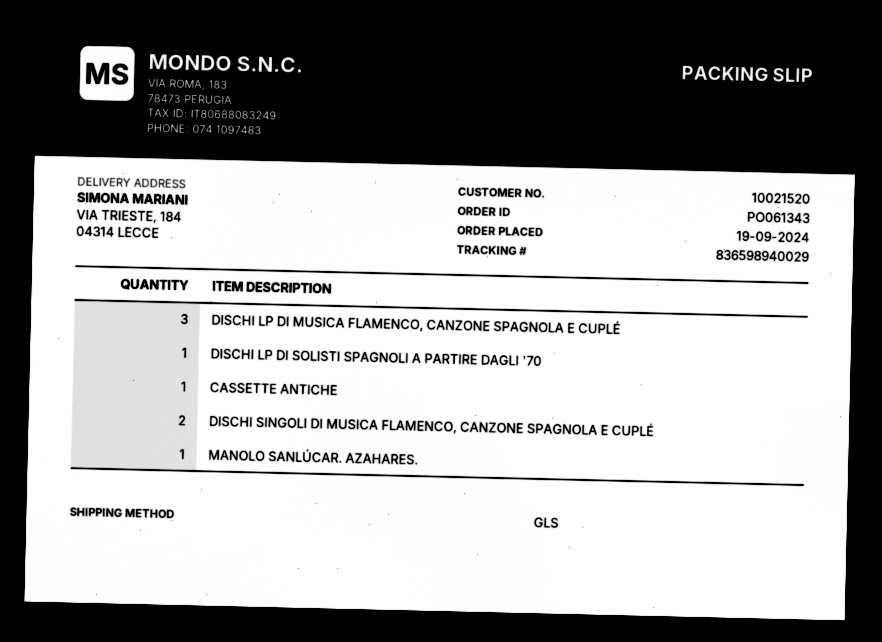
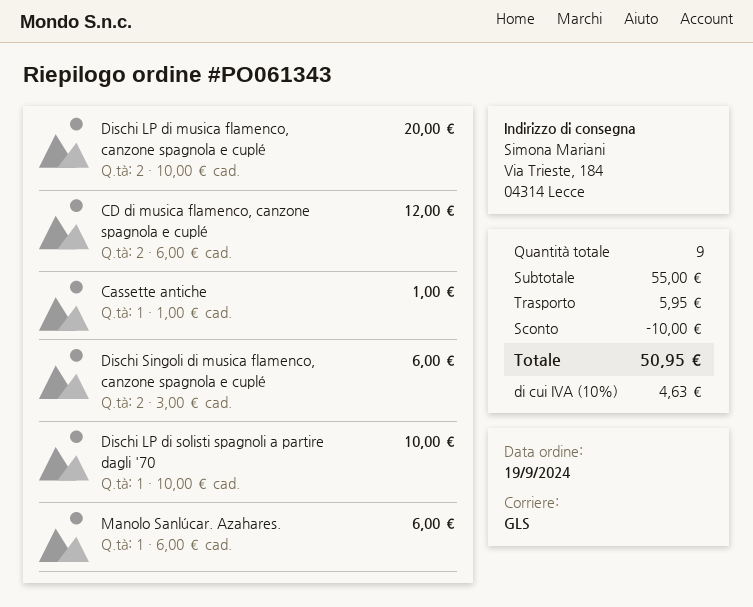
DISCHI LP DI MUSICA FLAMENCO, CANZONE SPAGNOLA E CUPLÉ: 3 -> 2
CD di musica flamenco, canzone spagnola e cuplé: none -> 2

